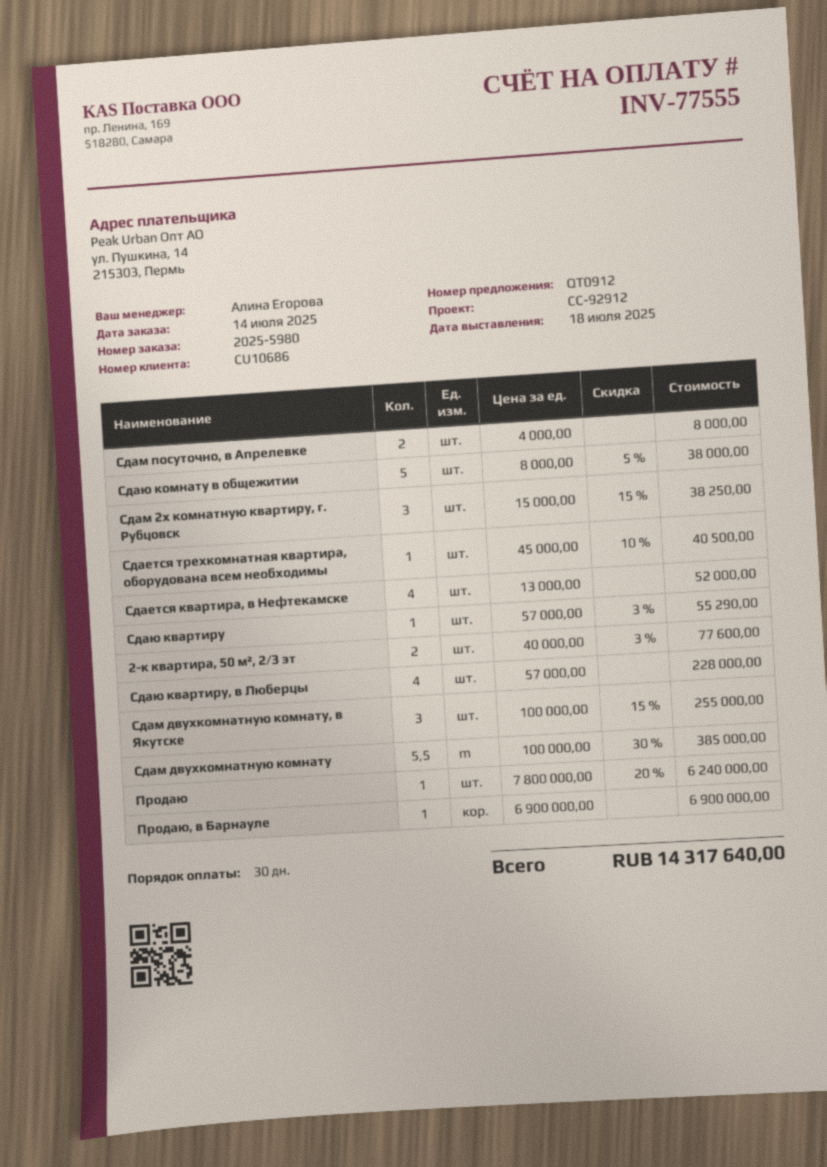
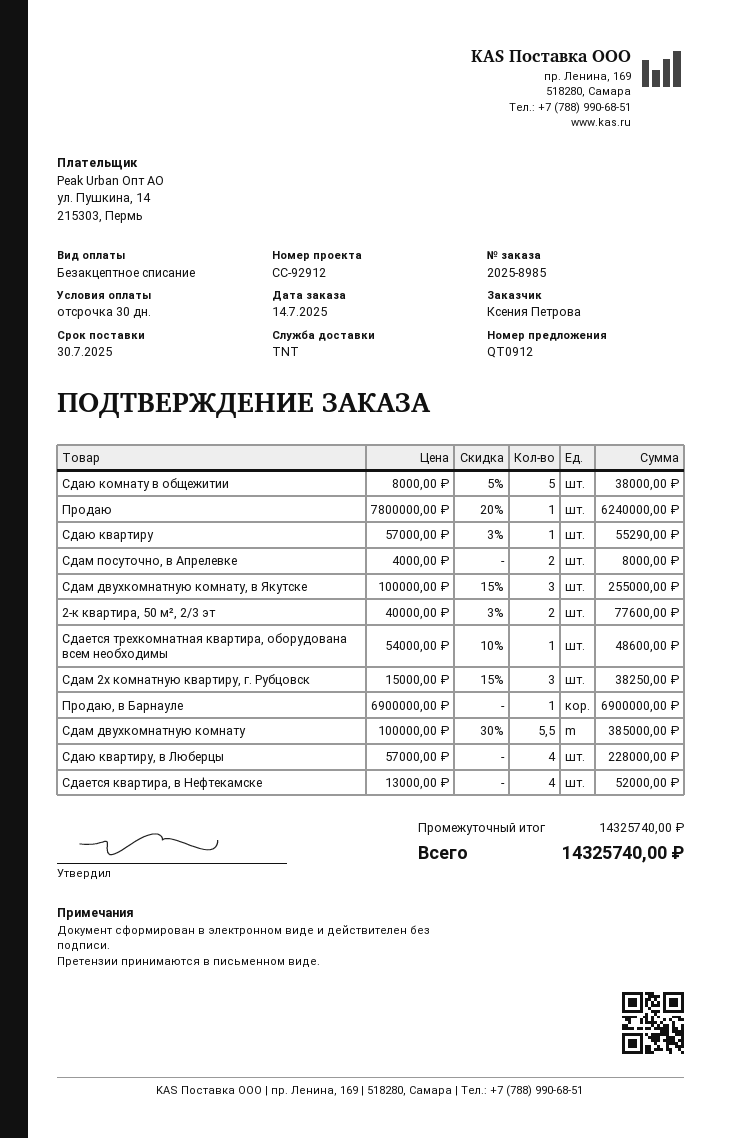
order number: 2025-5980 -> 2025-8985
Сдается трехкомнатная квартира, оборудована всем необходимы: 1 x 45000.00 - 10% = 40500.00 -> 1 x 54000.00 - 10% = 48600.00
total: 14317640.00 -> 14325740.00

